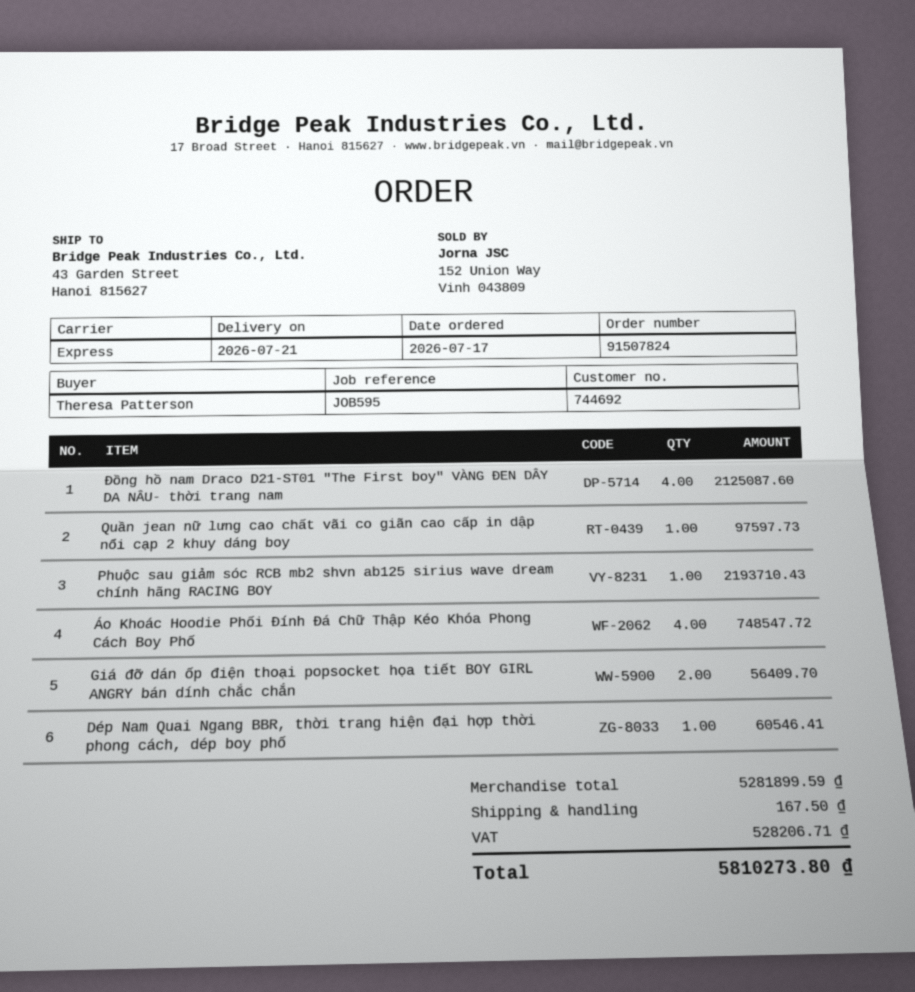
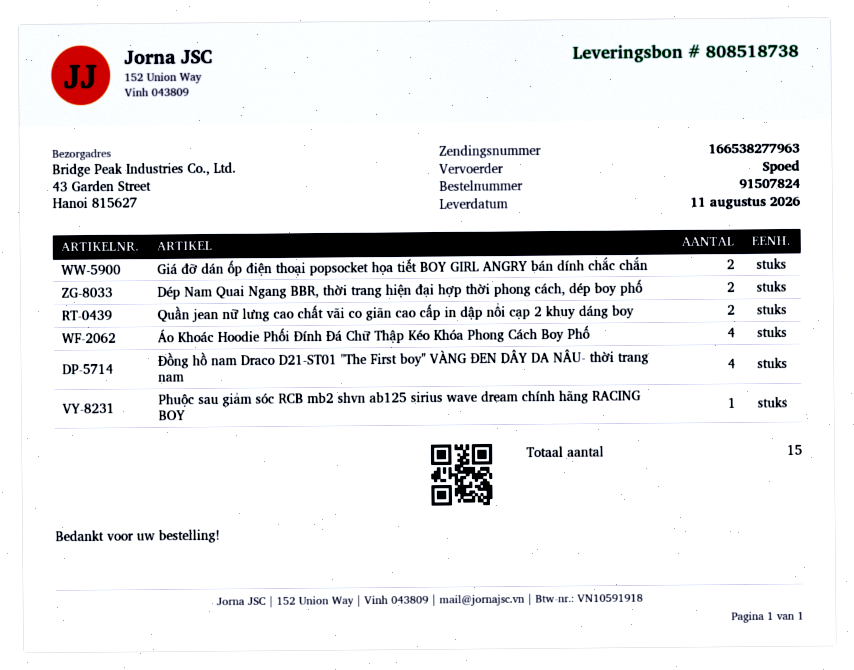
delivery date: 2026-07-21 -> 2026-08-11
Quần jean nữ lưng cao chất vãi co giãn cao cấp in dập nổi cạp 2 khuy dáng boy: 1 -> 2
Dép Nam Quai Ngang BBR, thời trang hiện đại hợp thời phong cách, dép boy phố: 1 -> 2

